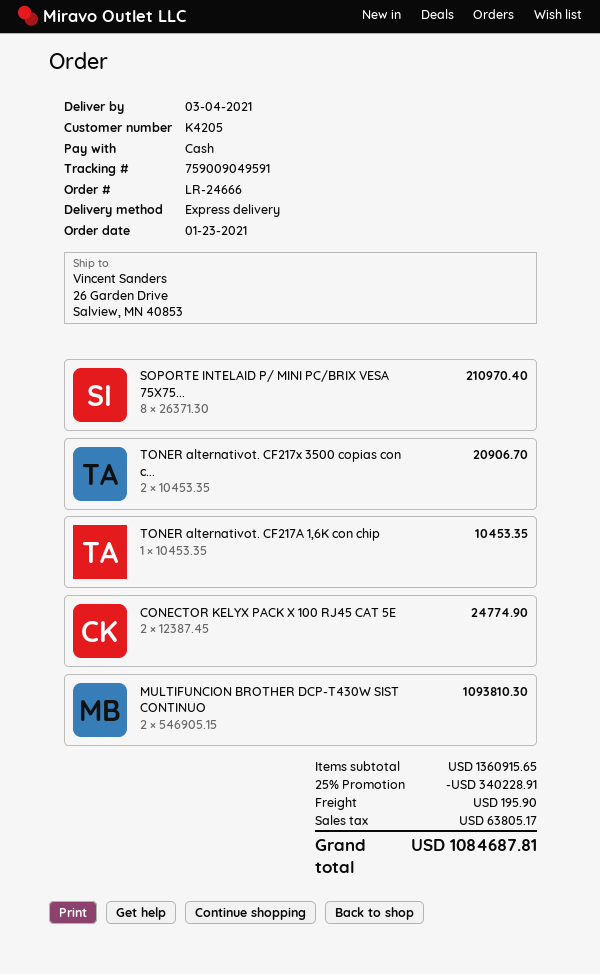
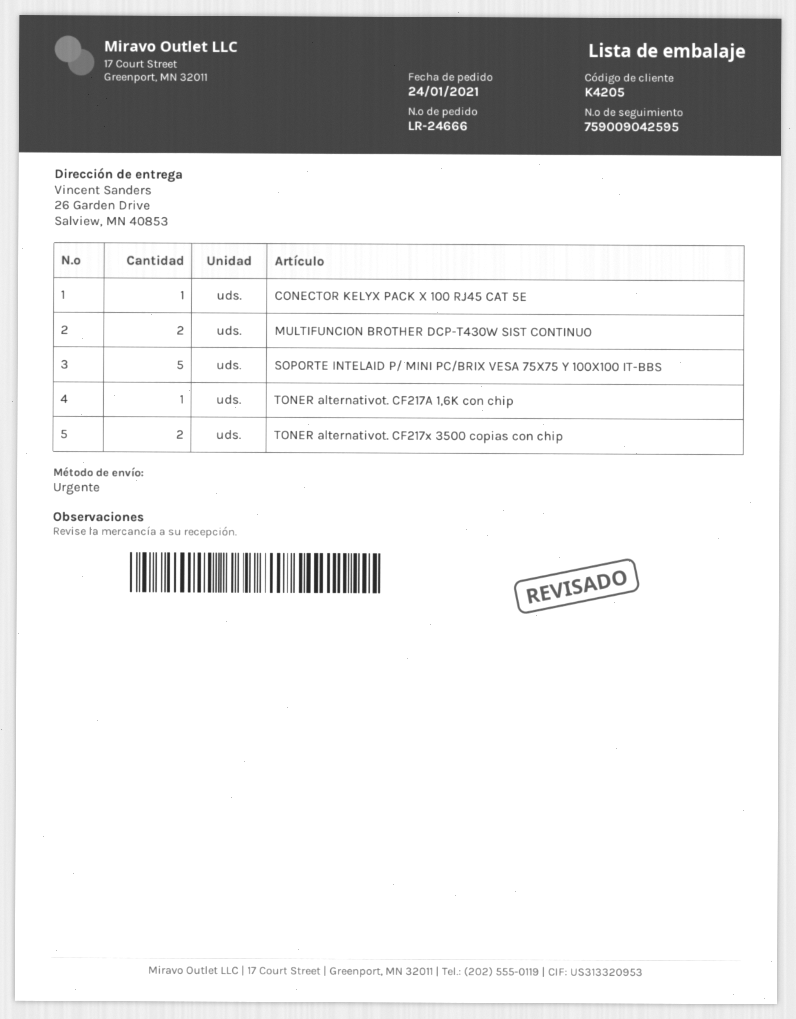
order date: 2021-01-23 -> 2021-01-24
tracking number: 759009049591 -> 759009042595
SOPORTE INTELAID P/ MINI PC/BRIX VESA 75X75...: 8 -> 5
CONECTOR KELYX PACK X 100 RJ45 CAT 5E: 2 -> 1

